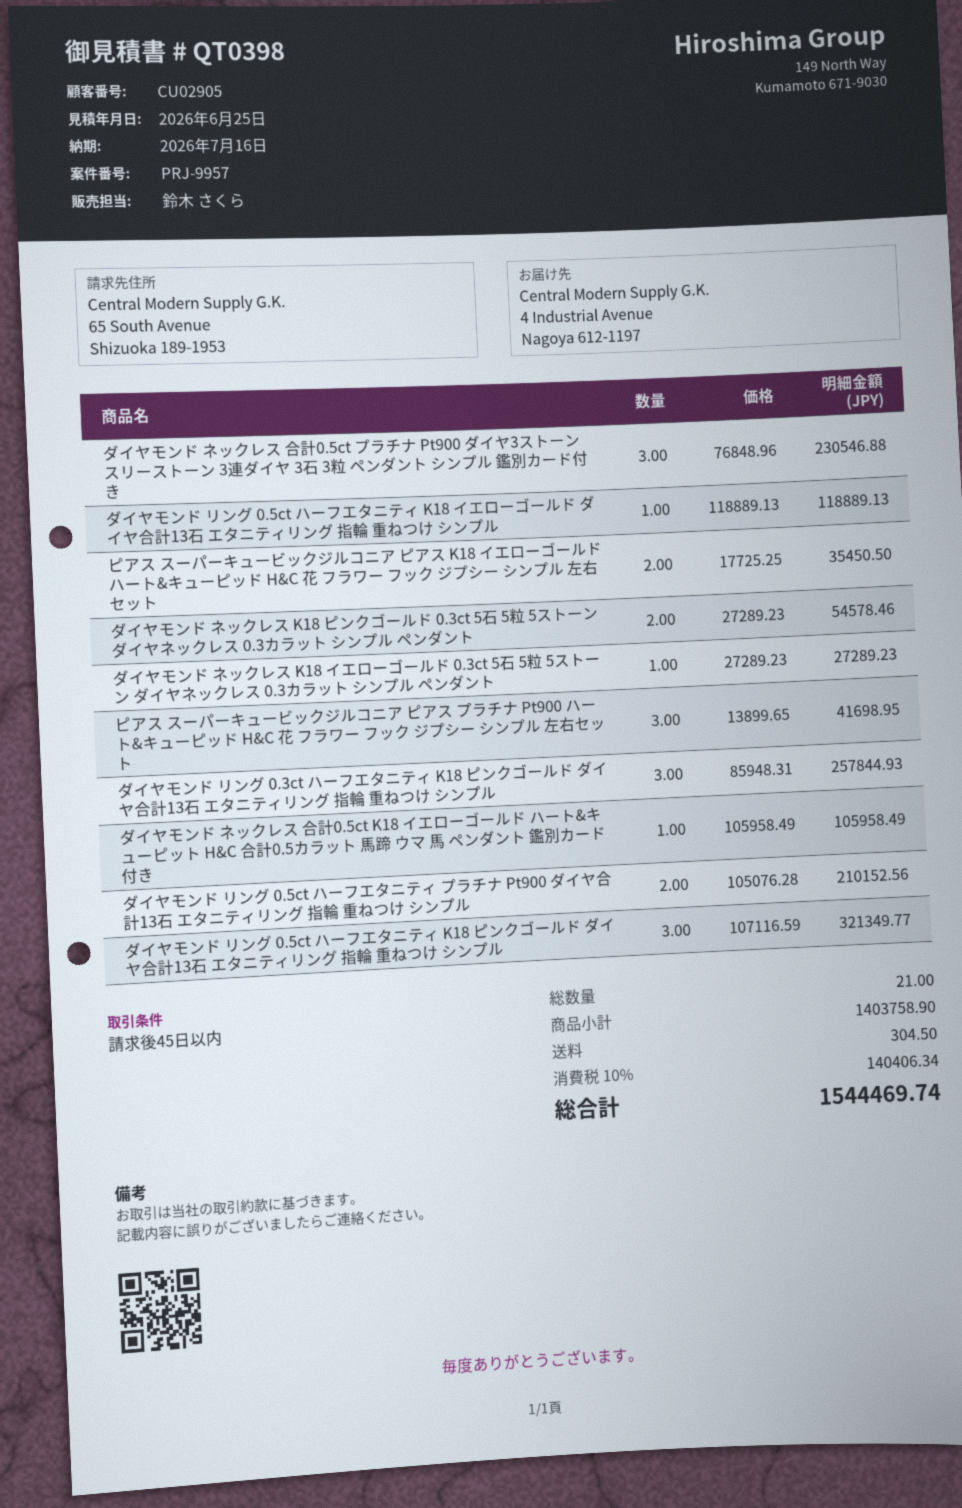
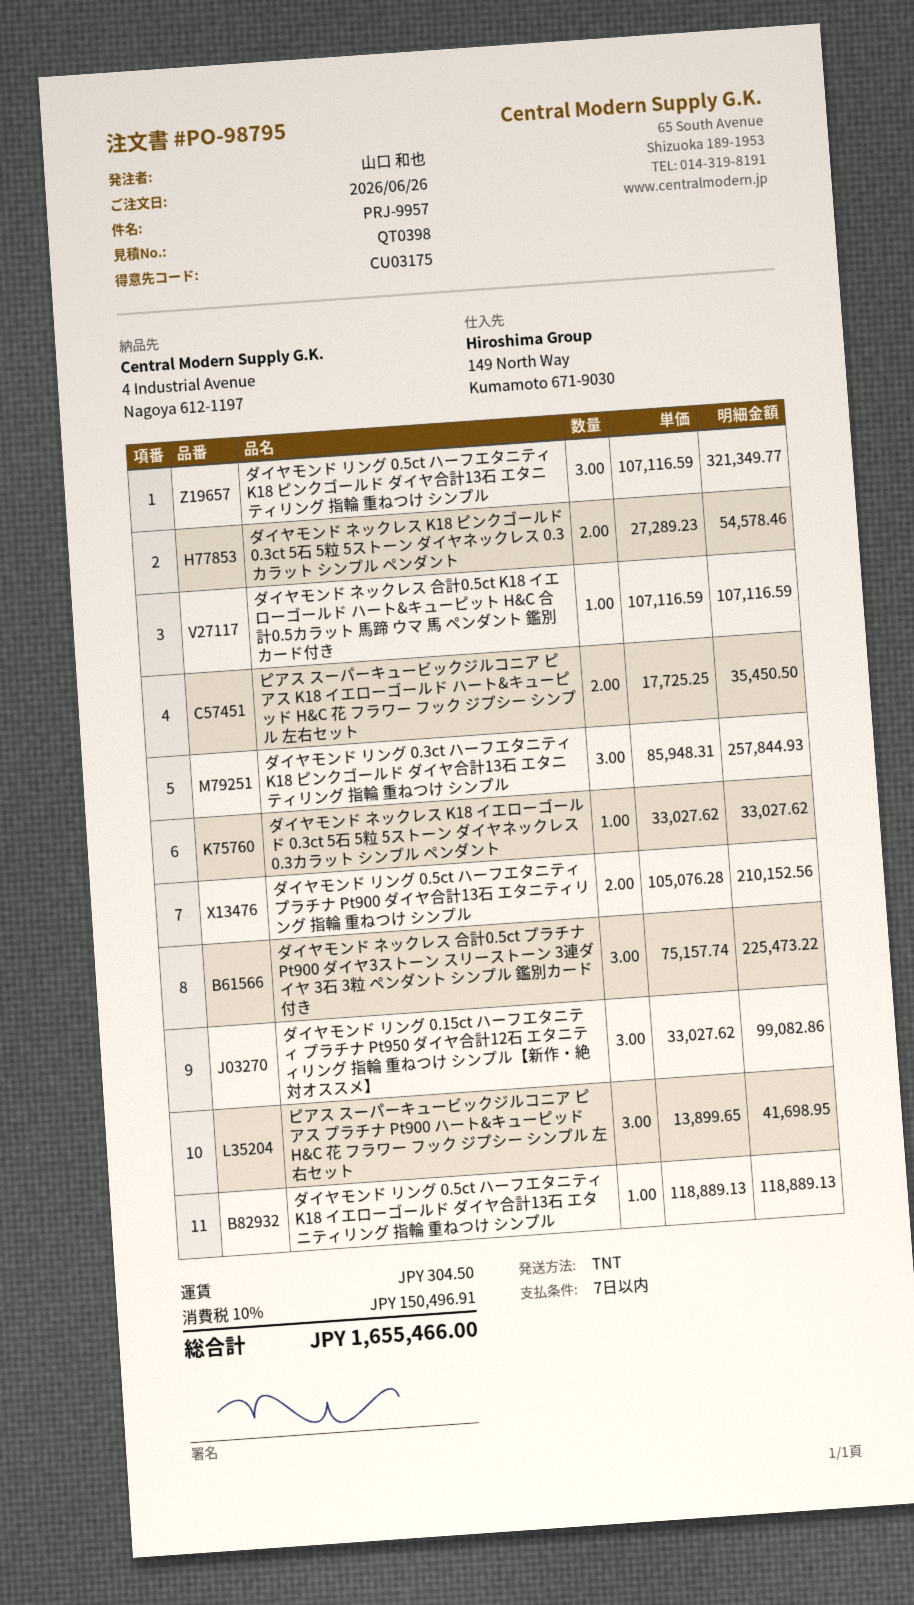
payment terms: 45 days -> 7 days
customer number: CU02905 -> CU03175
ダイヤモンド ネックレス 合計0.5ct プラチナ Pt900 ダイヤ3ストーン スリーストーン 3連ダイヤ 3石 3粒 ペンダント シンプル 鑑別カード付き: 3 x 76848.96 = 230546.88 -> 3 x 75157.74 = 225473.22
ダイヤモンド ネックレス K18 イエローゴールド 0.3ct 5石 5粒 5ストーン ダイヤネックレス 0.3カラット シンプル ペンダント: 1 x 27289.23 = 27289.23 -> 1 x 33027.62 = 33027.62
ダイヤモンド ネックレス 合計0.5ct K18 イエローゴールド ハート&キューピット H&C 合計0.5カラット 馬蹄 ウマ 馬 ペンダント 鑑別カード付き: 1 x 105958.49 = 105958.49 -> 1 x 107116.59 = 107116.59
ダイヤモンド リング 0.15ct ハーフエタニティ プラチナ Pt950 ダイヤ合計12石 エタニティリング 指輪 重ねつけ シンプル【新作・絶対オススメ】: none -> 3 x 33027.62 = 99082.86
tax: 10% = 140406.34 -> 10% = 150496.91
total: 1544469.74 -> 1655466.00

